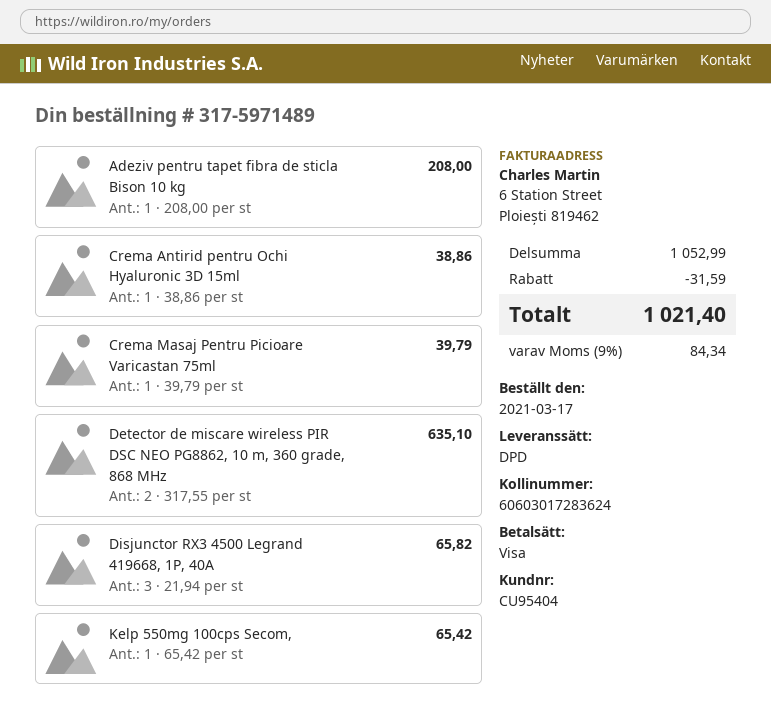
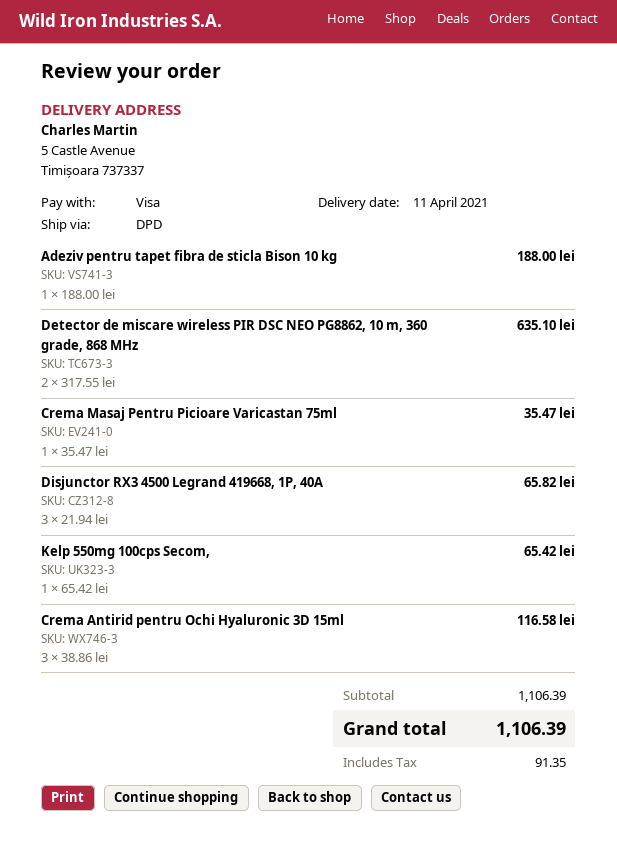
Adeziv pentru tapet fibra de sticla Bison 10 kg: 1 x 208.00 = 208.00 -> 1 x 188.00 = 188.00
Crema Antirid pentru Ochi Hyaluronic 3D 15ml: 1 x 38.86 = 38.86 -> 3 x 38.86 = 116.58
Crema Masaj Pentru Picioare Varicastan 75ml: 1 x 39.79 = 39.79 -> 1 x 35.47 = 35.47
subtotal: 1052.99 -> 1106.39
discount: 31.59 -> none
tax: 84.34 -> 91.35
total: 1021.40 -> 1106.39

